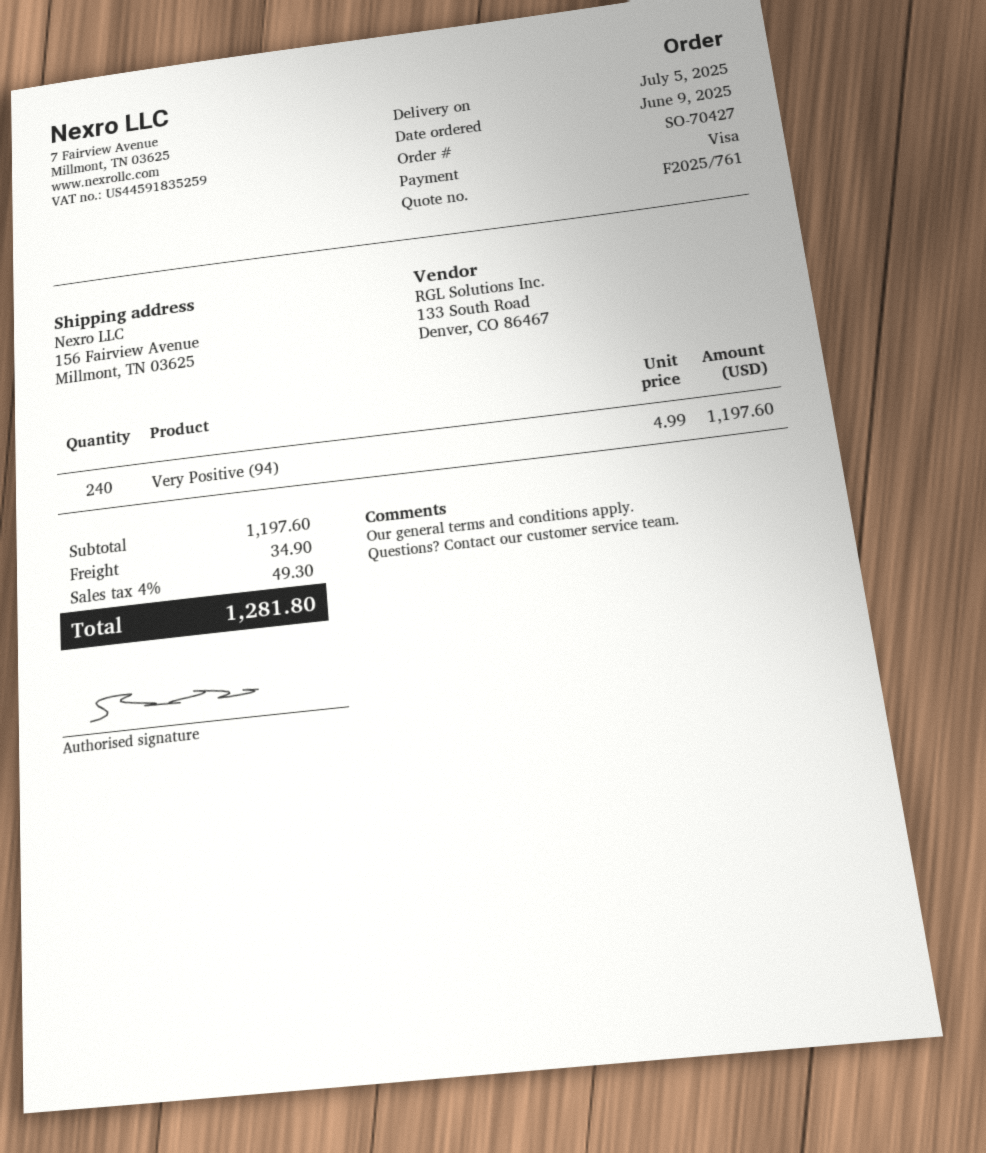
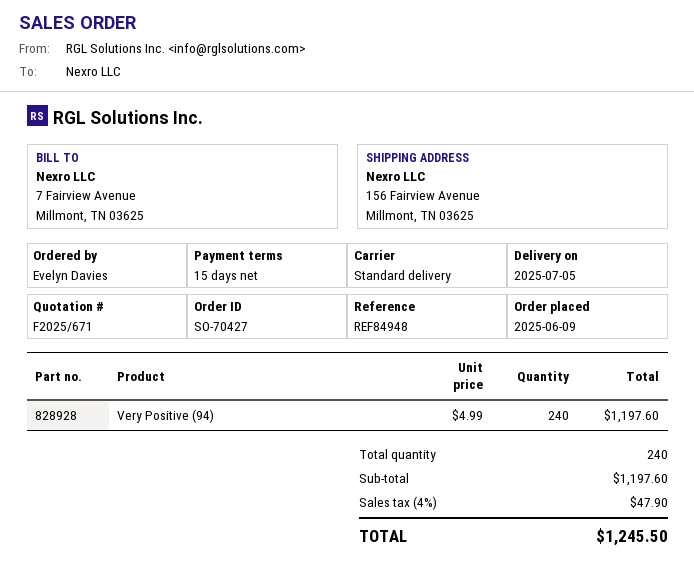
quote number: F2025/761 -> F2025/671
shipping: 34.90 -> none
tax: 4% = 49.30 -> 4% = 47.90
total: 1281.80 -> 1245.50

